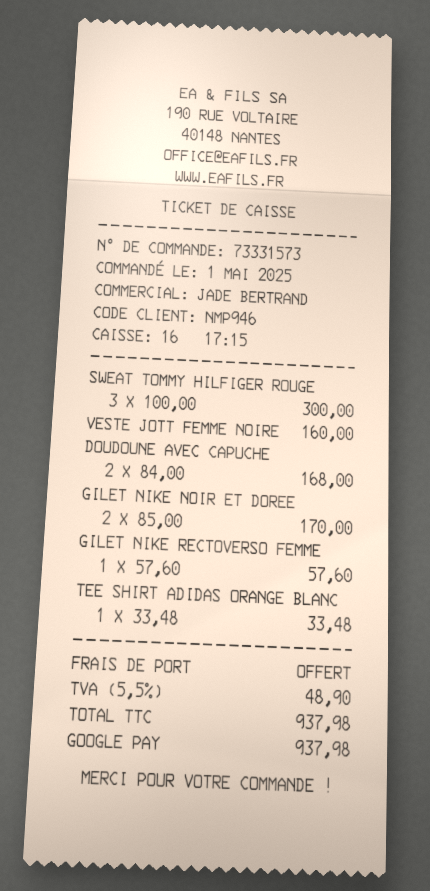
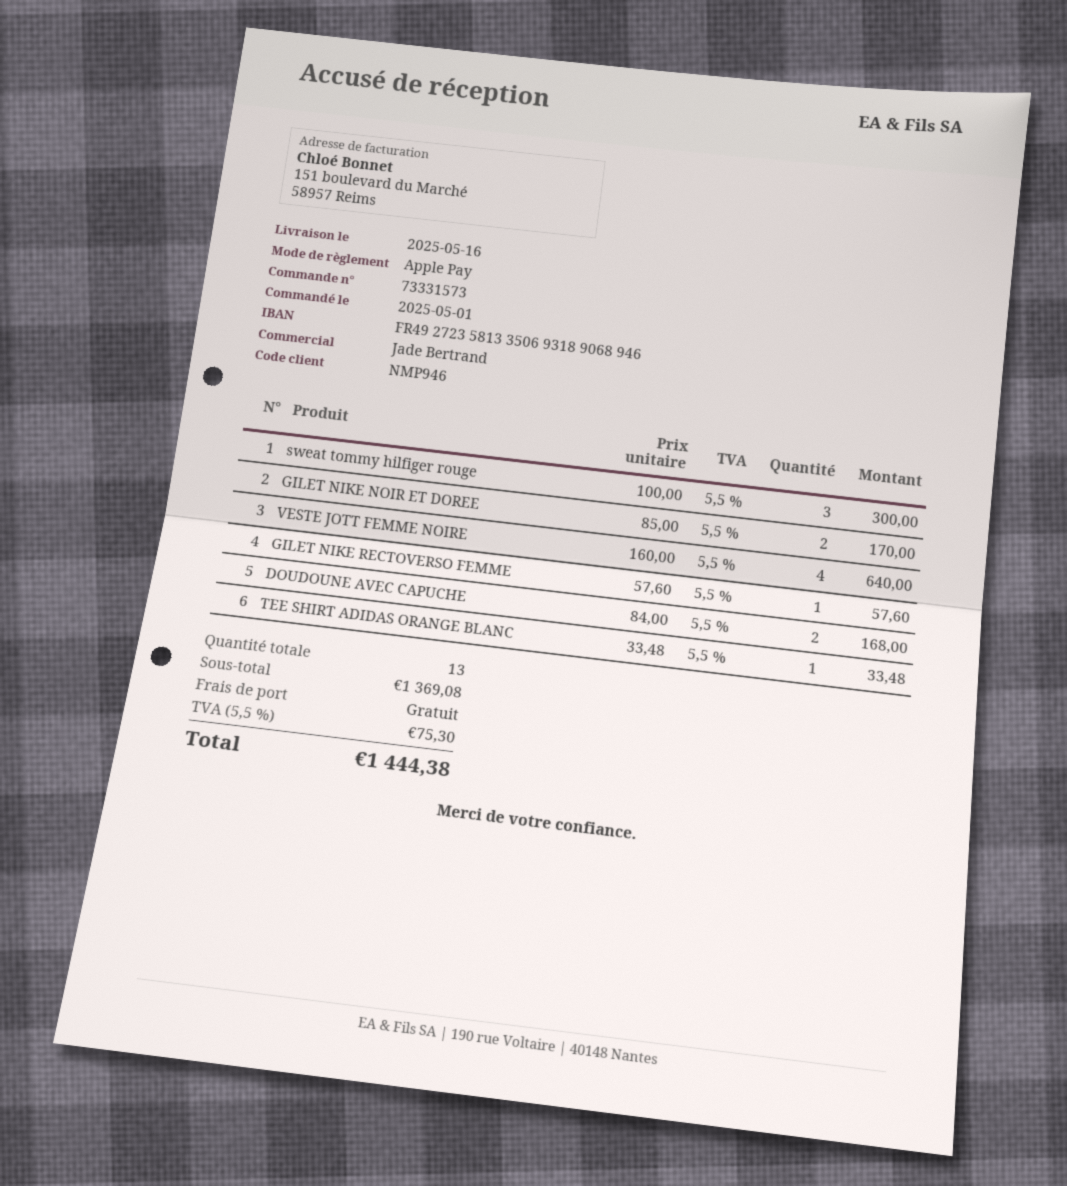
payment method: Google Pay -> Apple Pay
VESTE JOTT FEMME NOIRE: 1 x 160.00 = 160.00 -> 4 x 160.00 = 640.00
tax: 5.5% = 48.90 -> 5.5% = 75.30
total: 937.98 -> 1444.38

